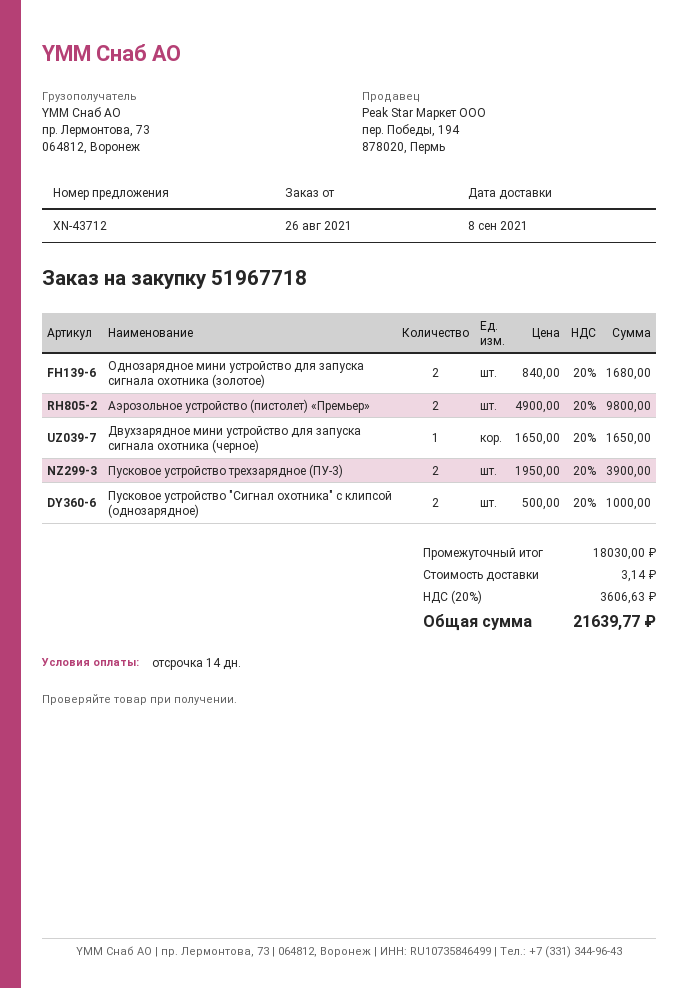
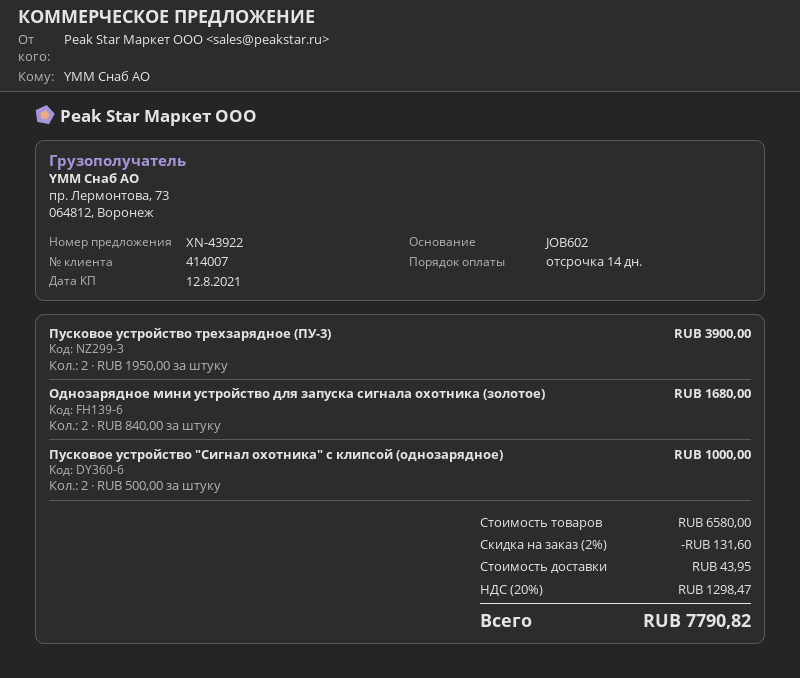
quote number: XN-43712 -> XN-43922
Аэрозольное устройство (пистолет) «Премьер»: 2 x 4900.00 = 9800.00 -> none
Двухзарядное мини устройство для запуска сигнала охотника (черное): 1 x 1650.00 = 1650.00 -> none
subtotal: 18030.00 -> 6580.00
discount: none -> 2% = 131.60
shipping: 3.14 -> 43.95
tax: 20% = 3606.63 -> 20% = 1298.47
total: 21639.77 -> 7790.82

